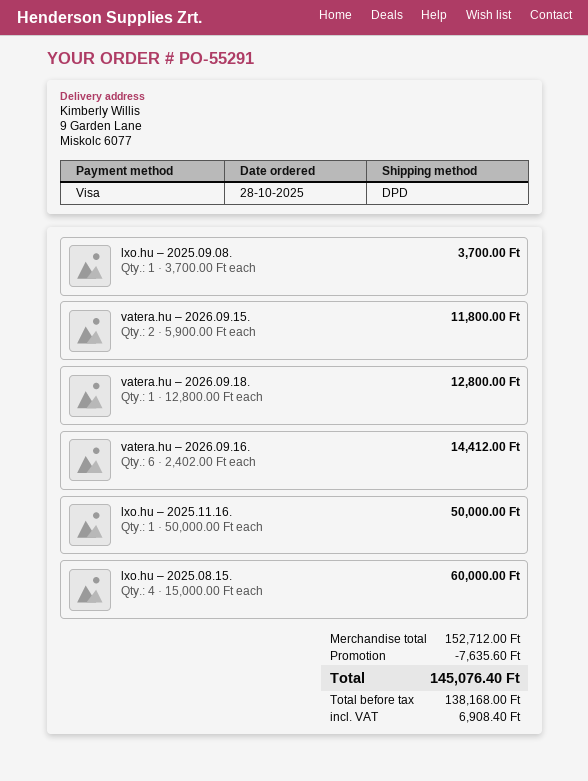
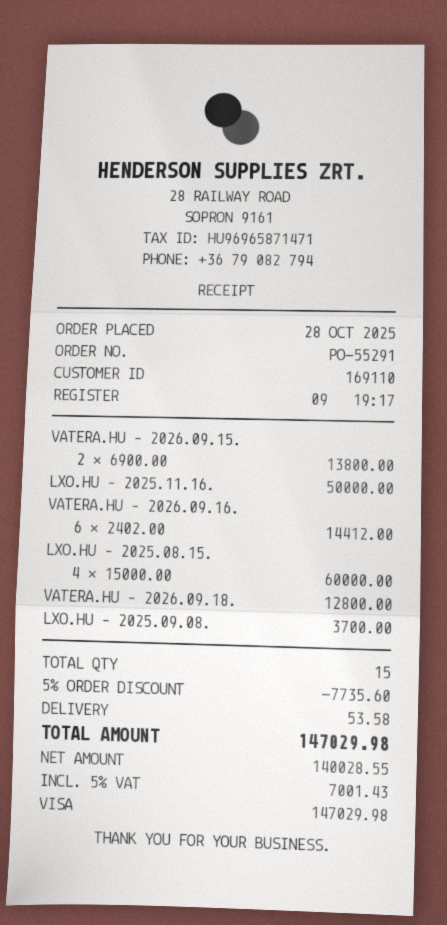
vatera.hu – 2026.09.15.: 2 x 5900.00 = 11800.00 -> 2 x 6900.00 = 13800.00
discount: 7635.60 -> 7735.60
shipping: none -> 53.58
net: 138168.00 -> 140028.55
tax: 6908.40 -> 7001.43
total: 145076.40 -> 147029.98

